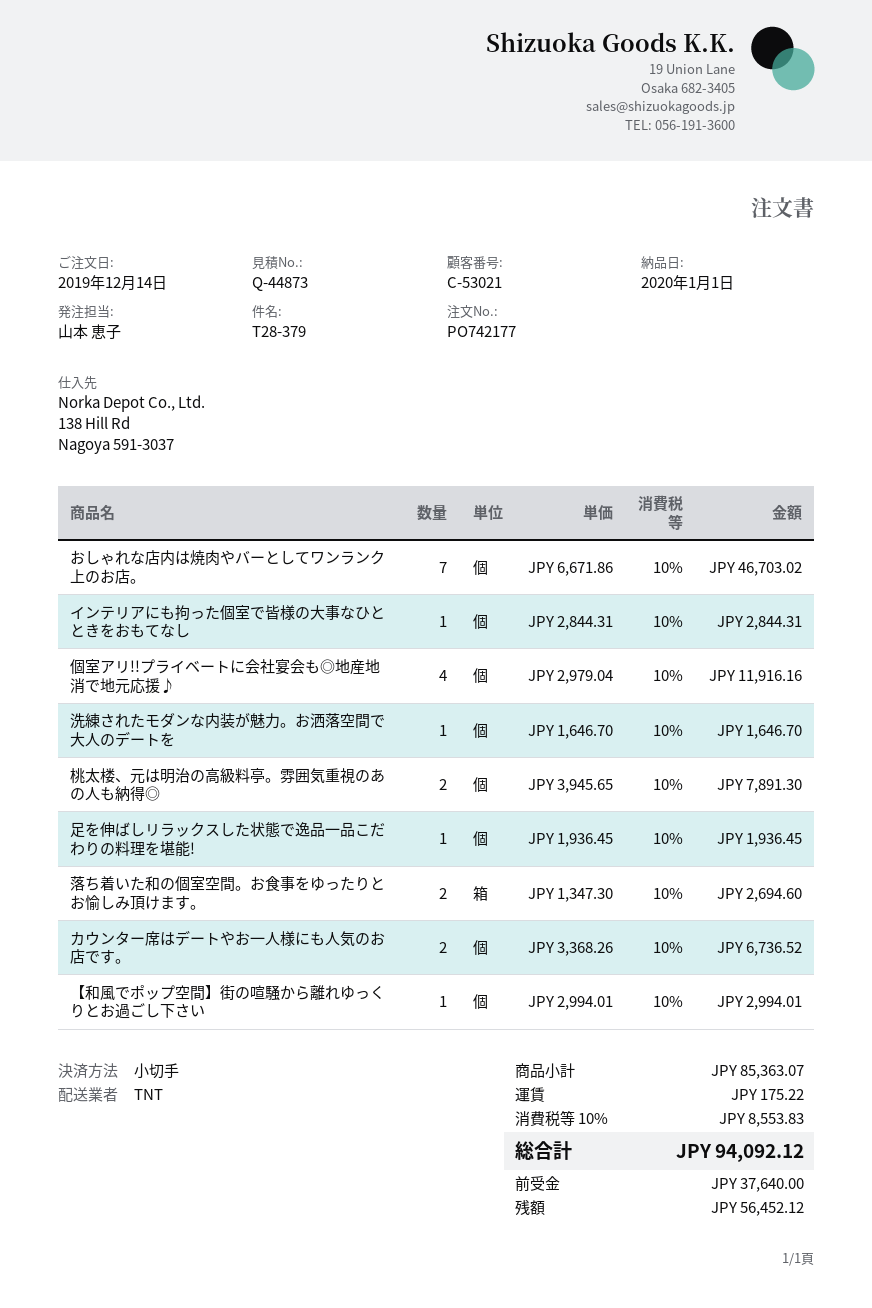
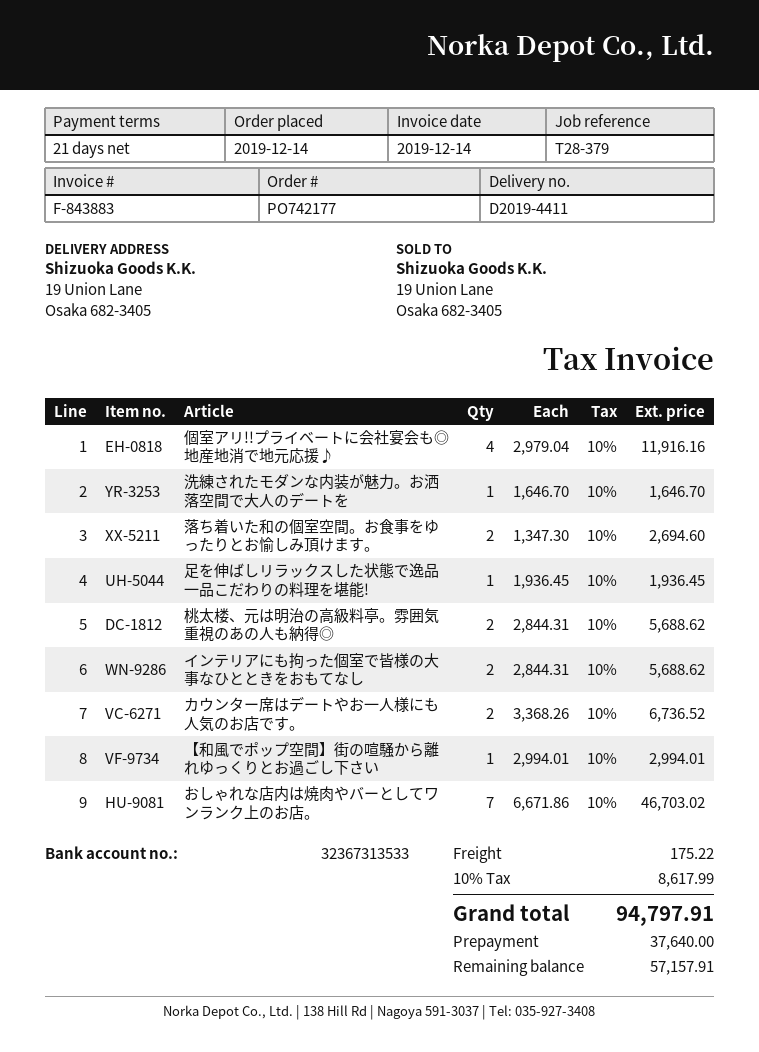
インテリアにも拘った個室で皆様の大事なひとときをおもてなし: 1 x 2844.31 = 2844.31 -> 2 x 2844.31 = 5688.62
桃太楼、元は明治の高級料亭。雰囲気重視のあの人も納得◎: 2 x 3945.65 = 7891.30 -> 2 x 2844.31 = 5688.62
tax: 10% = 8553.83 -> 10% = 8617.99
total: 94092.12 -> 94797.91
balance: 56452.12 -> 57157.91

